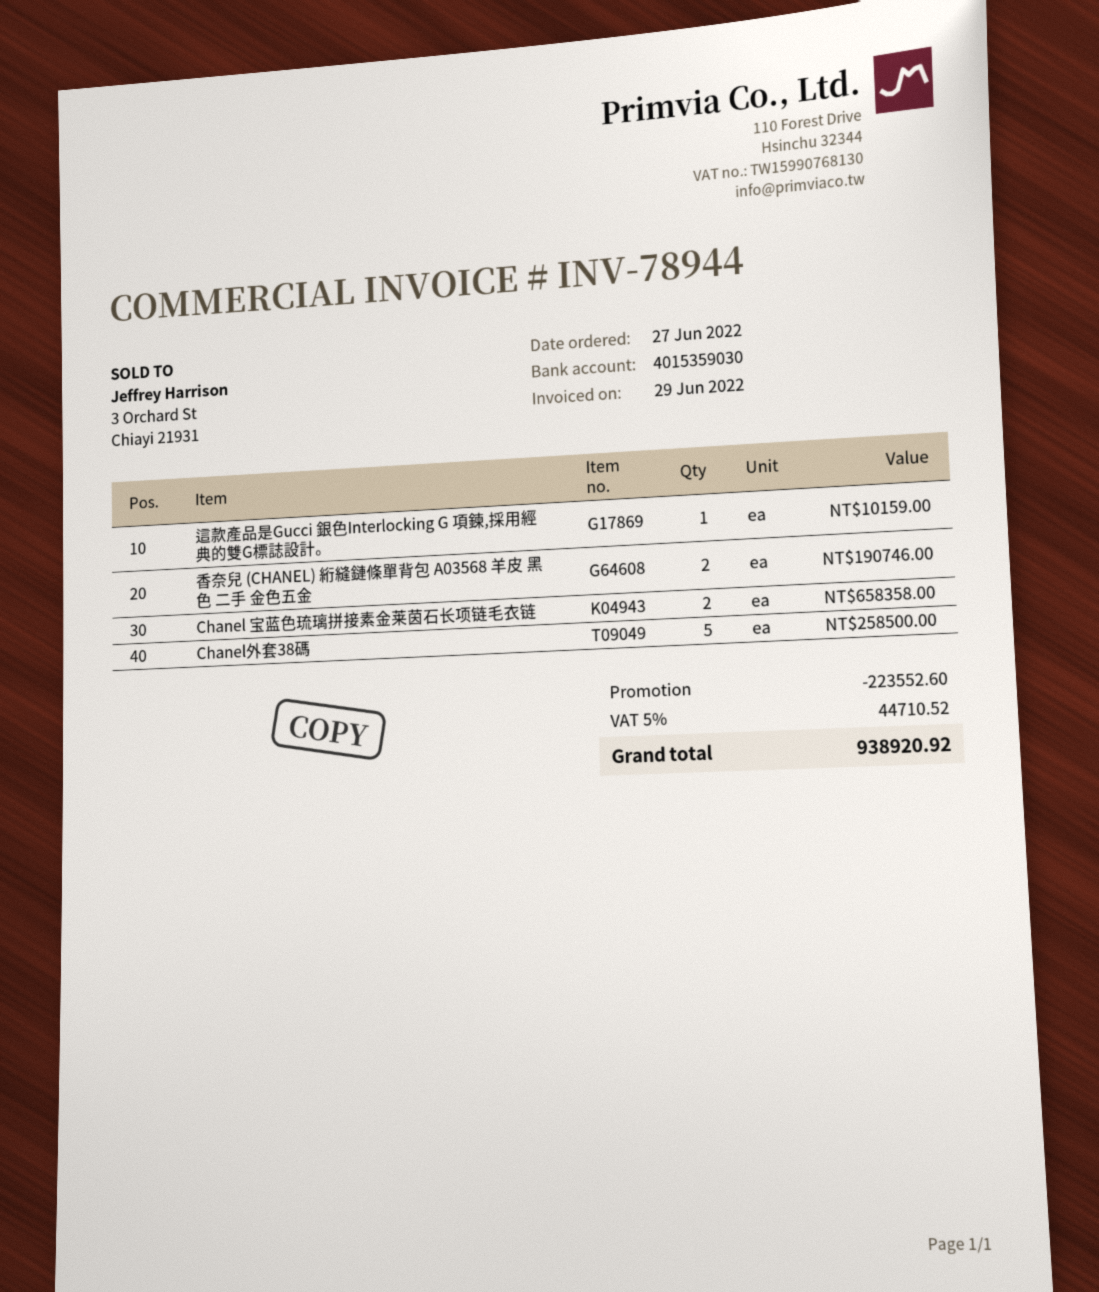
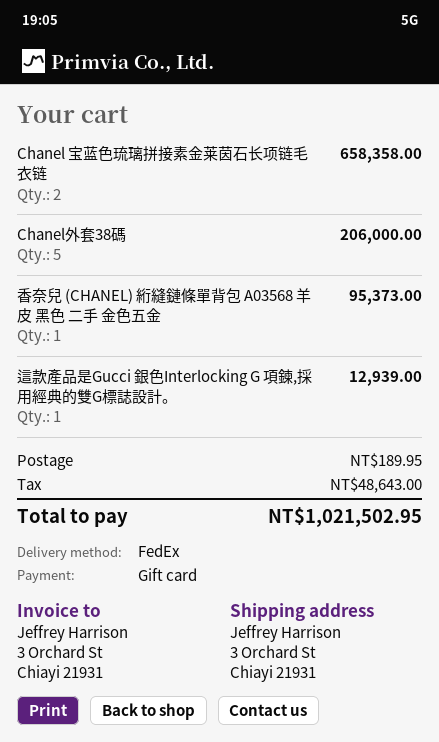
這款產品是Gucci 銀色Interlocking G 項鍊,採用經典的雙G標誌設計。: 1 for 10159.00 -> 1 for 12939.00
香奈兒 (CHANEL) 絎縫鏈條單背包 A03568 羊皮 黑色 二手 金色五金: 2 for 190746.00 -> 1 for 95373.00
Chanel外套38碼: 5 for 258500.00 -> 5 for 206000.00
discount: 223552.60 -> none
shipping: none -> 189.95
tax: 44710.52 -> 48643.00
total: 938920.92 -> 1021502.95

